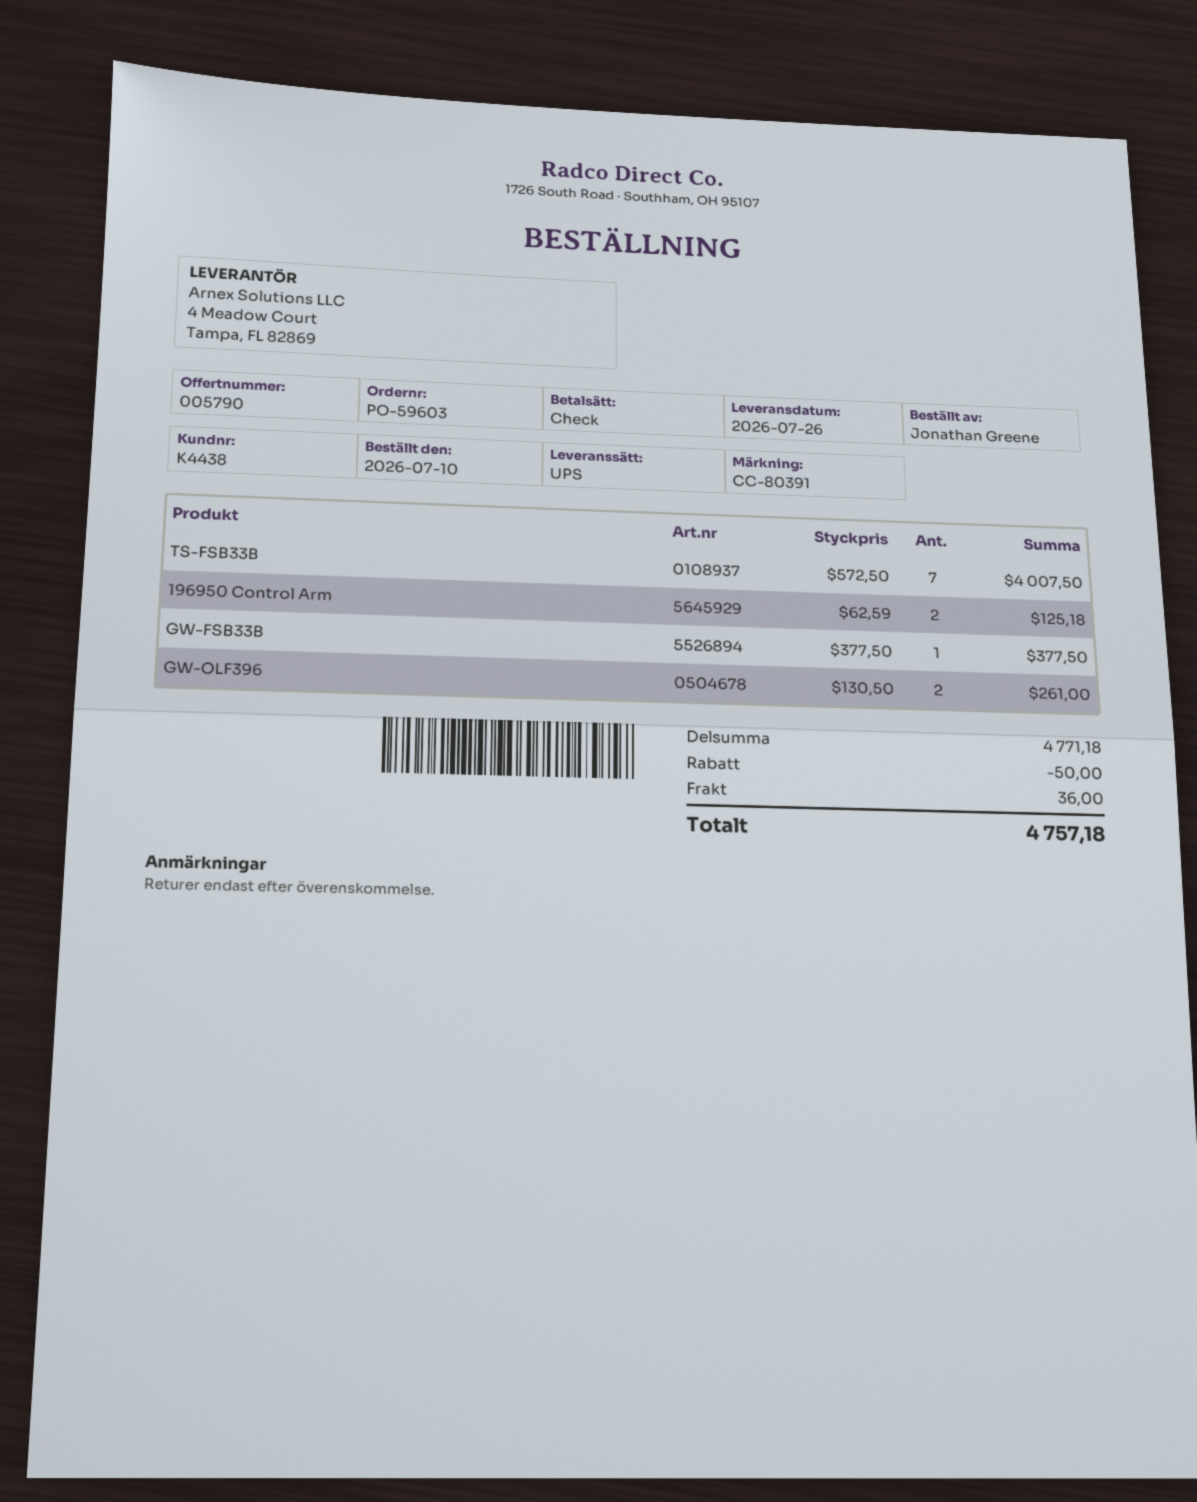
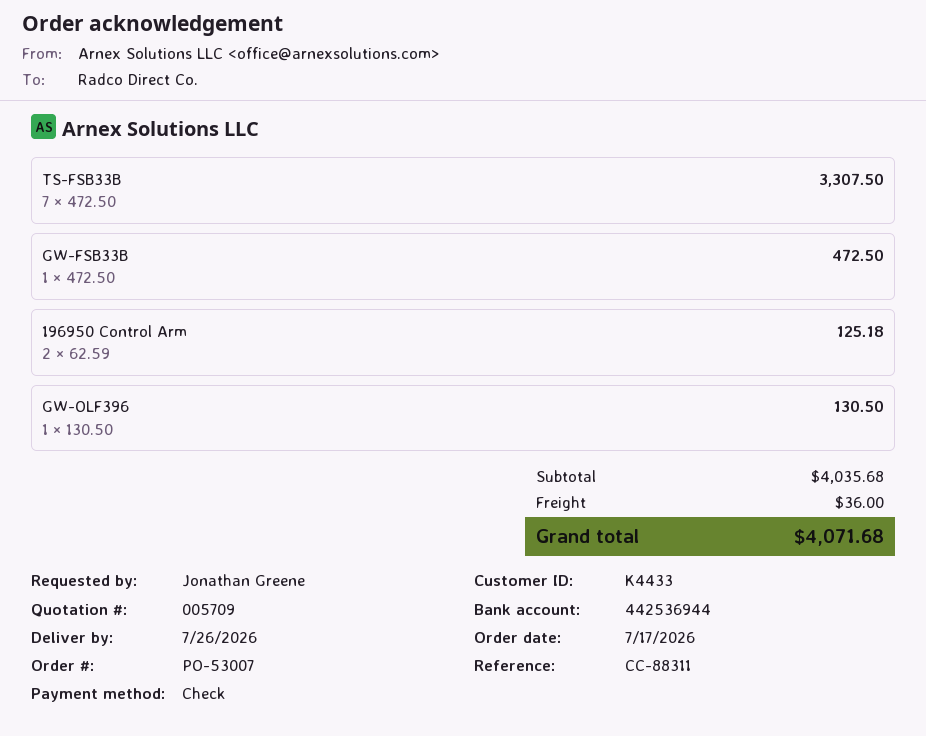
quote number: 005790 -> 005709
order number: PO-59603 -> PO-53007
order date: 2026-07-10 -> 2026-07-17
customer number: K4438 -> K4433
reference: CC-80391 -> CC-88311
TS-FSB33B: 7 x 572.50 = 4007.50 -> 7 x 472.50 = 3307.50
GW-FSB33B: 1 x 377.50 = 377.50 -> 1 x 472.50 = 472.50
GW-OLF396: 2 x 130.50 = 261.00 -> 1 x 130.50 = 130.50
subtotal: 4771.18 -> 4035.68
discount: 50.00 -> none
total: 4757.18 -> 4071.68

